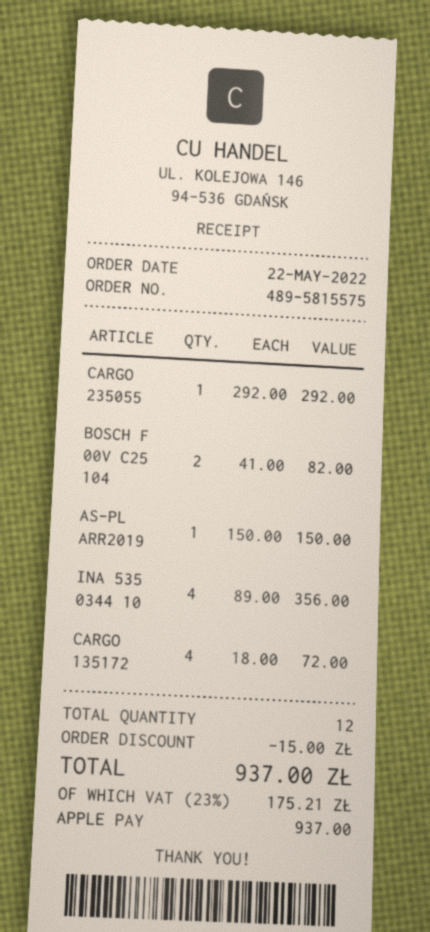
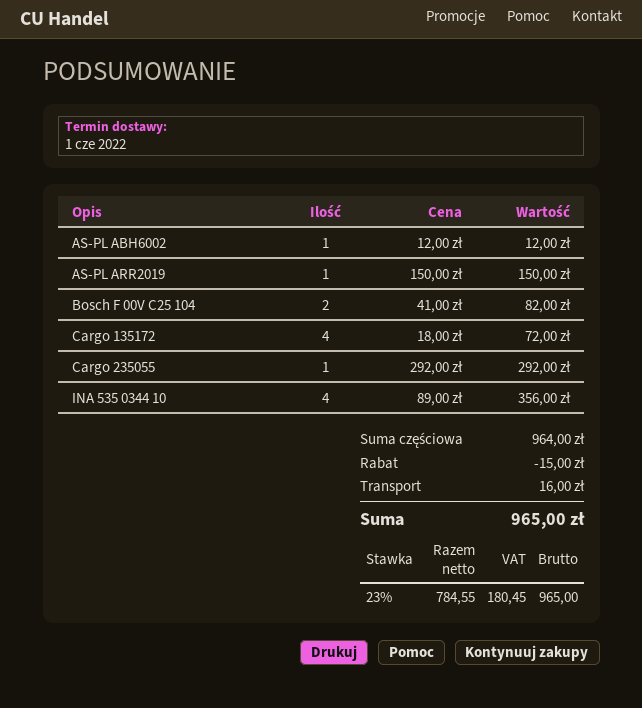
AS-PL ABH6002: none -> 1 x 12.00 = 12.00
shipping: none -> 16.00
tax: 23% = 175.21 -> 23% = 180.45
total: 937.00 -> 965.00

